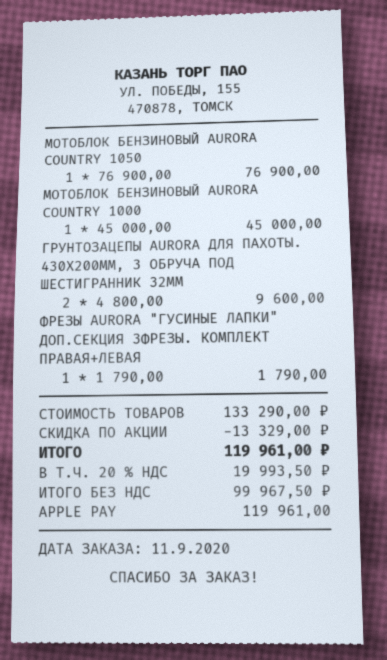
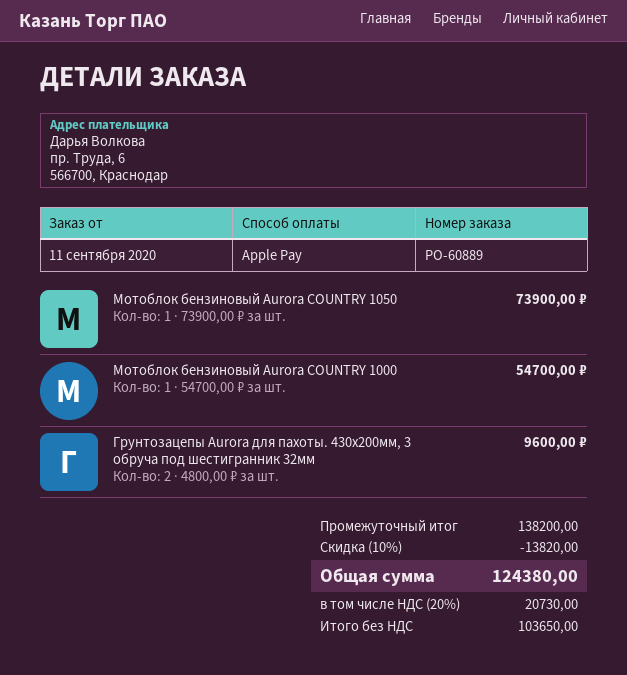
МОТОБЛОК БЕНЗИНОВЫЙ AURORA COUNTRY 1050: 1 x 76900.00 = 76900.00 -> 1 x 73900.00 = 73900.00
МОТОБЛОК БЕНЗИНОВЫЙ AURORA COUNTRY 1000: 1 x 45000.00 = 45000.00 -> 1 x 54700.00 = 54700.00
ФРЕЗЫ AURORA "ГУСИНЫЕ ЛАПКИ" ДОП.СЕКЦИЯ 3ФРЕЗЫ. КОМПЛЕКТ ПРАВАЯ+ЛЕВАЯ: 1 x 1790.00 = 1790.00 -> none
subtotal: 133290.00 -> 138200.00
discount: 13329.00 -> 13820.00
net: 99967.50 -> 103650.00
tax: 20% = 19993.50 -> 20% = 20730.00
total: 119961.00 -> 124380.00

